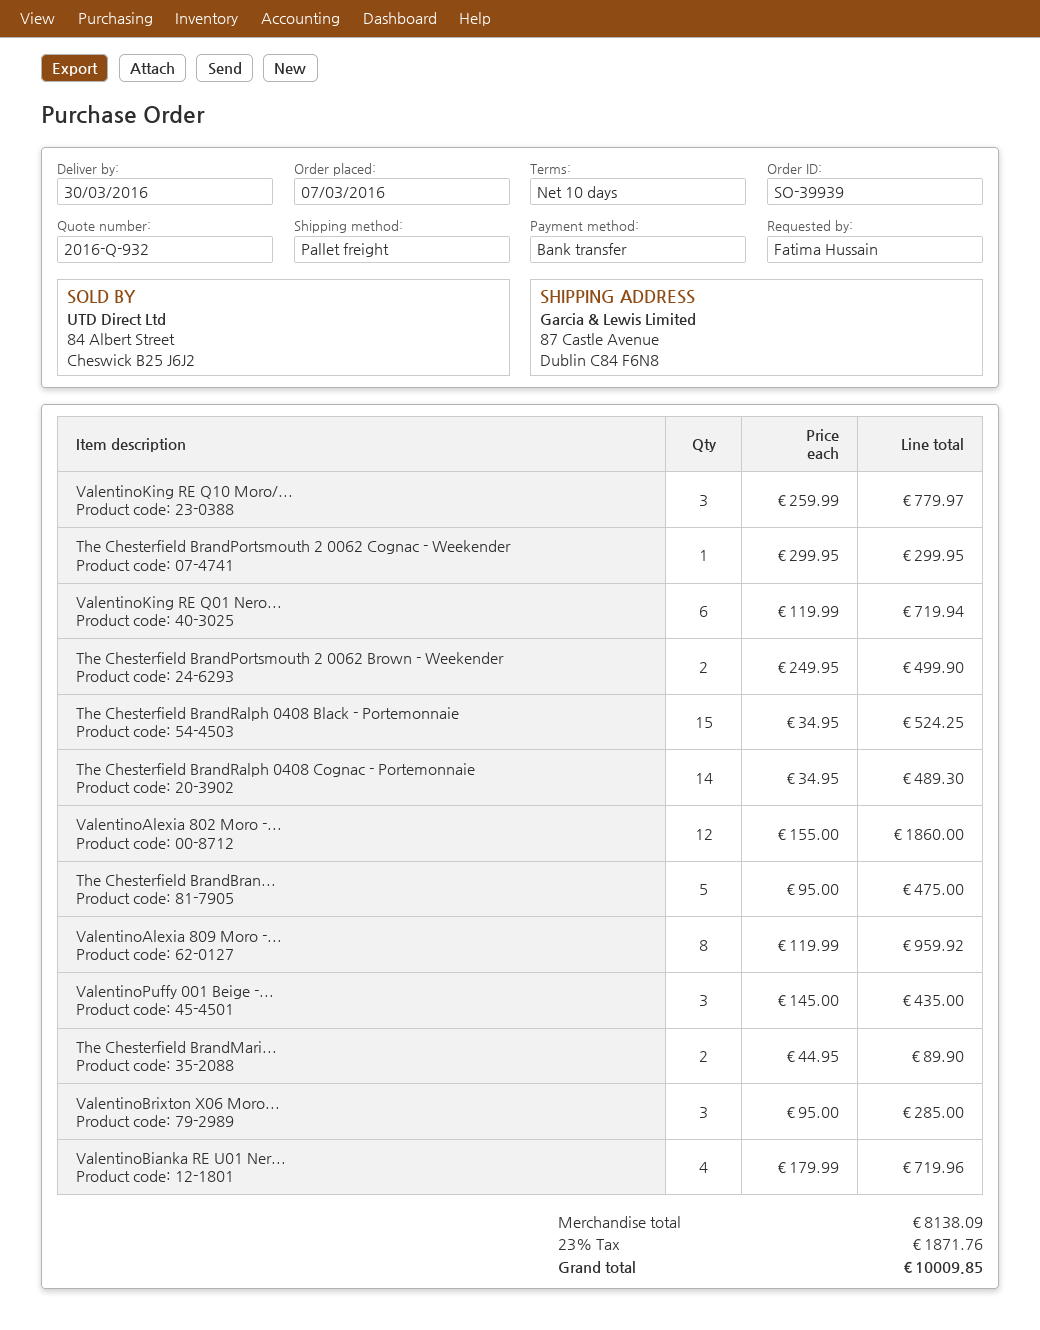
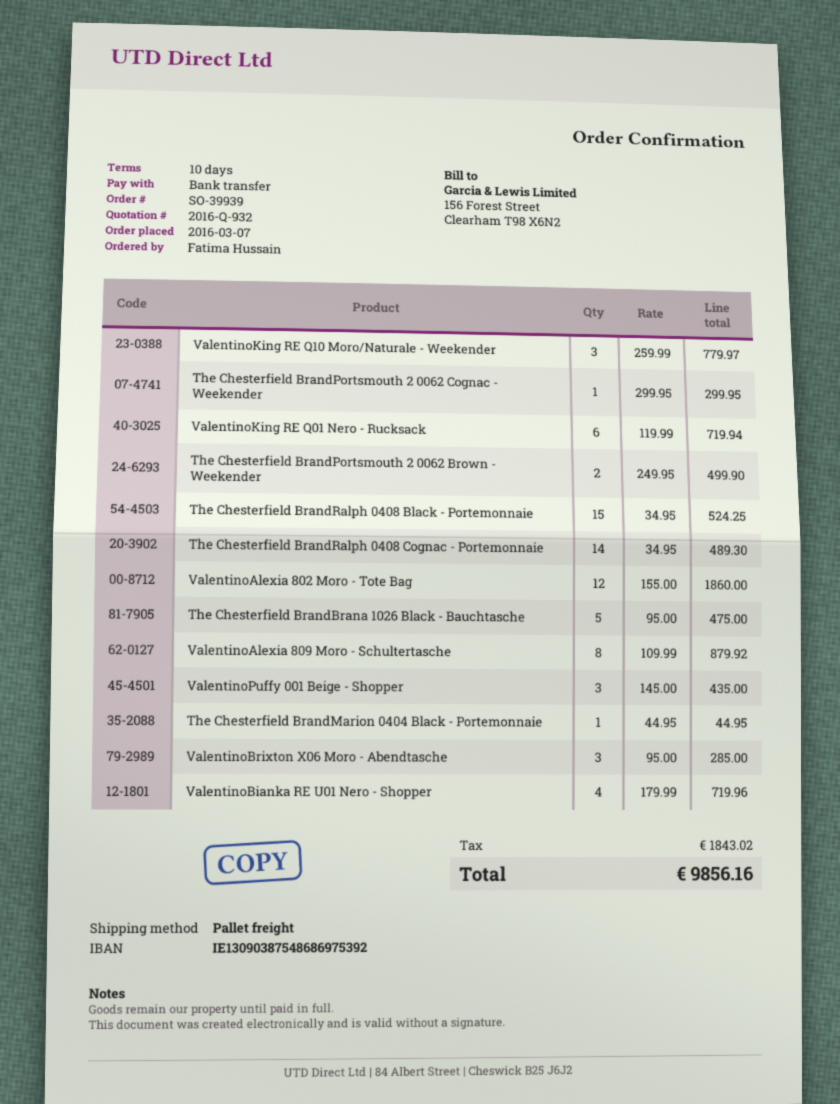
ValentinoAlexia 809 Moro -...: 8 x 119.99 = 959.92 -> 8 x 109.99 = 879.92
The Chesterfield BrandMari...: 2 x 44.95 = 89.90 -> 1 x 44.95 = 44.95
tax: 1871.76 -> 1843.02
total: 10009.85 -> 9856.16

